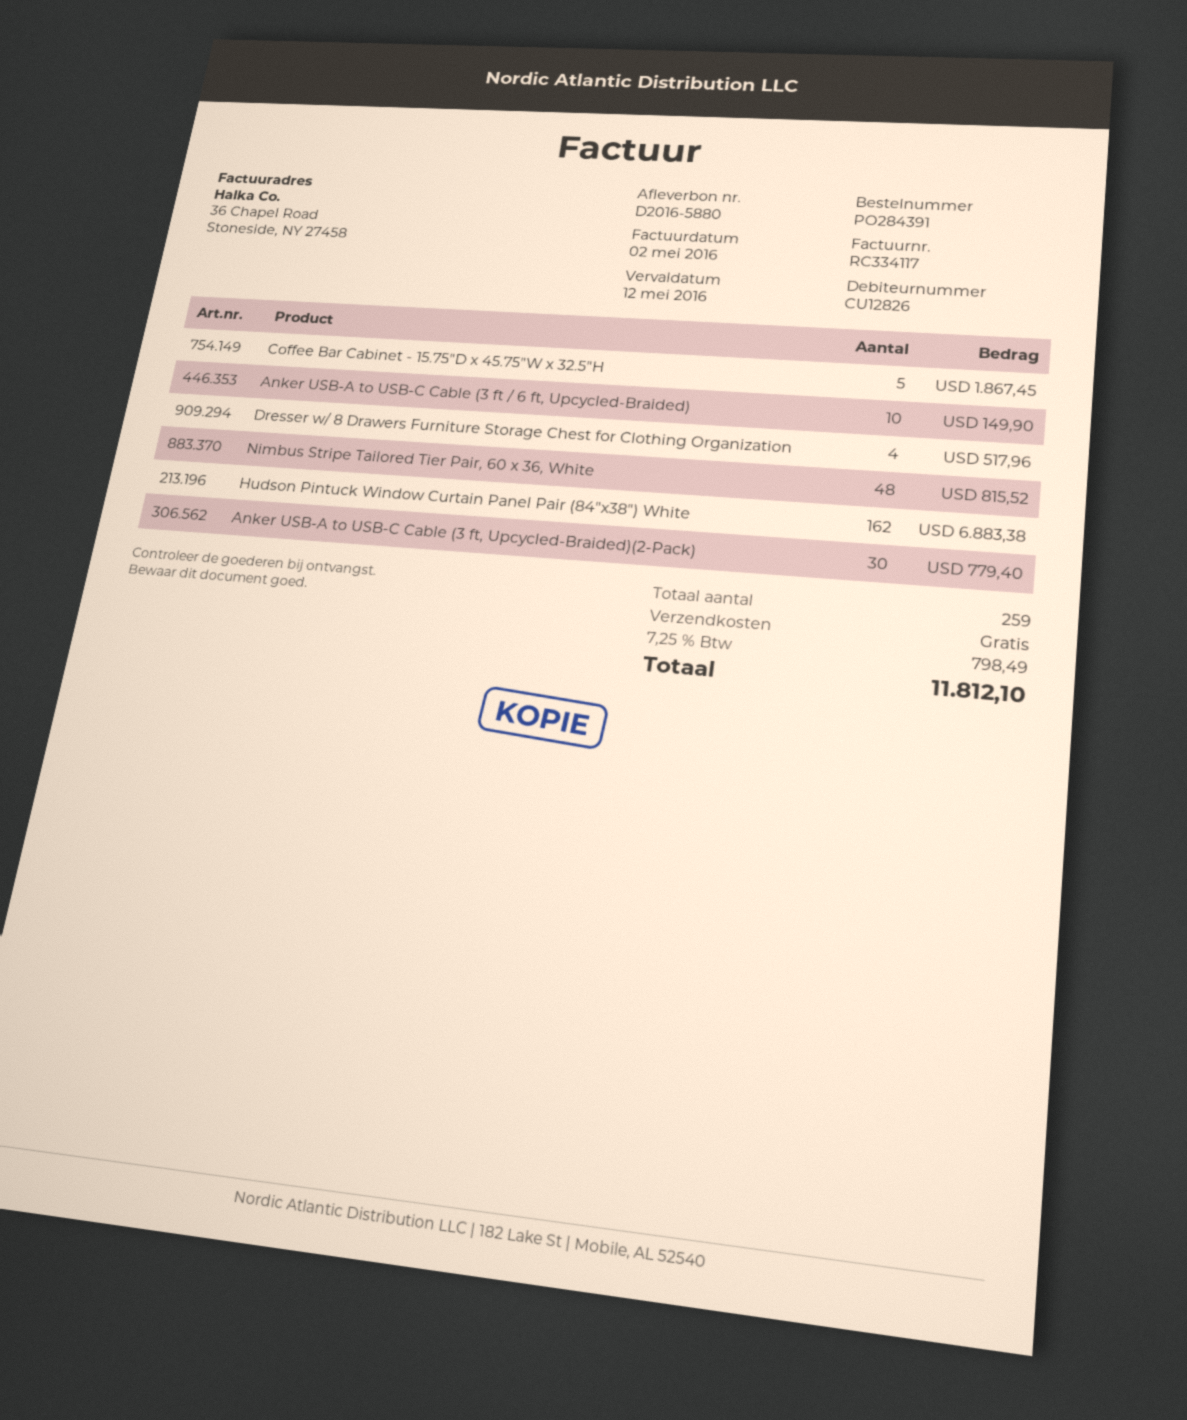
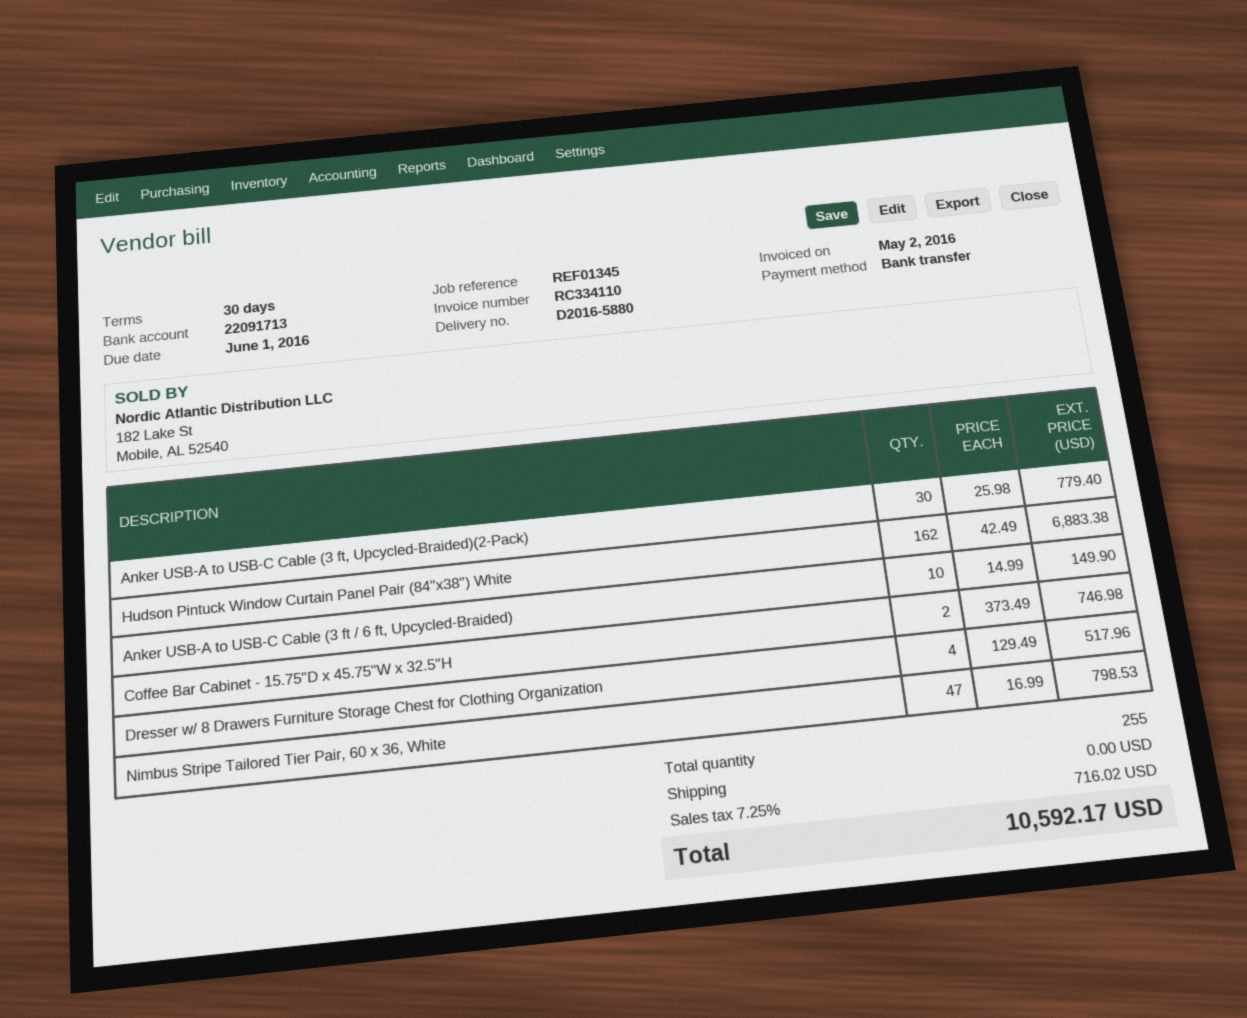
invoice number: RC334117 -> RC334110
due date: 2016-05-12 -> 2016-06-01
Coffee Bar Cabinet - 15.75"D x 45.75"W x 32.5"H: 5 for 1867.45 -> 2 for 746.98
Nimbus Stripe Tailored Tier Pair, 60 x 36, White: 48 for 815.52 -> 47 for 798.53
total quantity: 259 -> 255
tax: 7.25% = 798.49 -> 7.25% = 716.02
total: 11812.10 -> 10592.17

